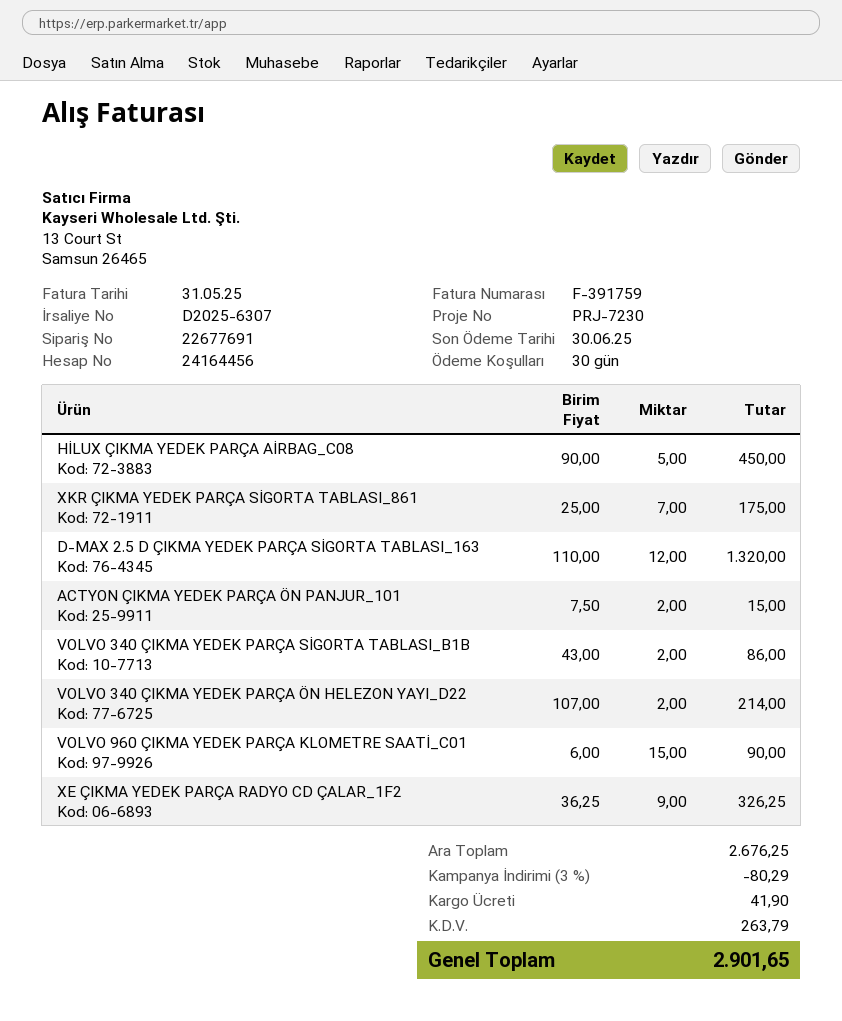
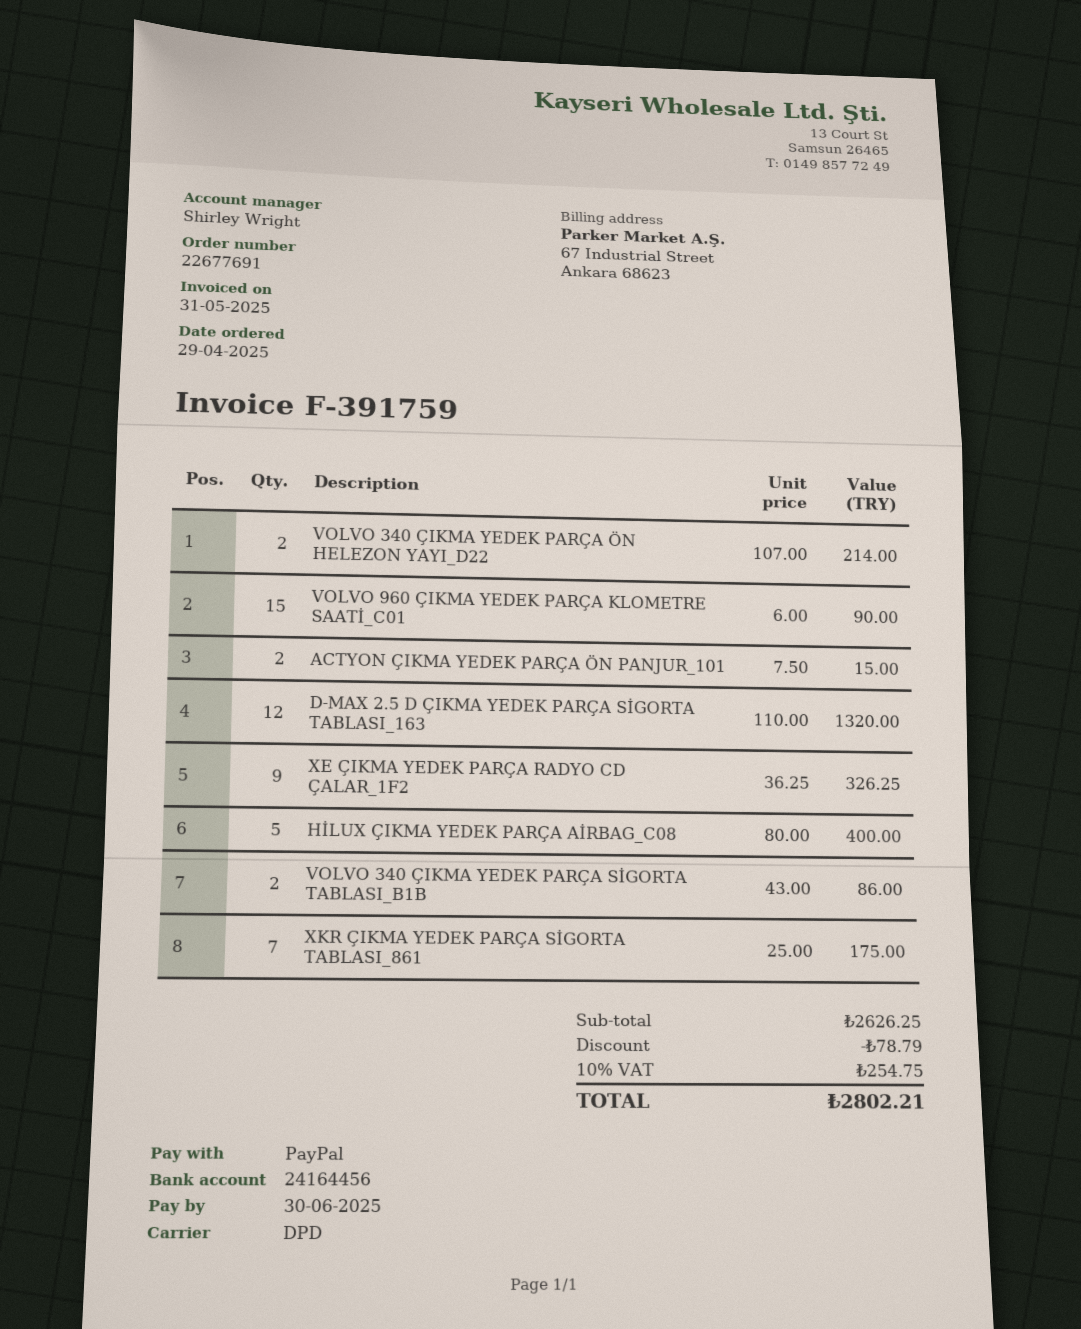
HİLUX ÇIKMA YEDEK PARÇA AİRBAG_C08: 5 x 90.00 = 450.00 -> 5 x 80.00 = 400.00
subtotal: 2676.25 -> 2626.25
discount: 80.29 -> 78.79
shipping: 41.90 -> none
tax: 263.79 -> 254.75
total: 2901.65 -> 2802.21

